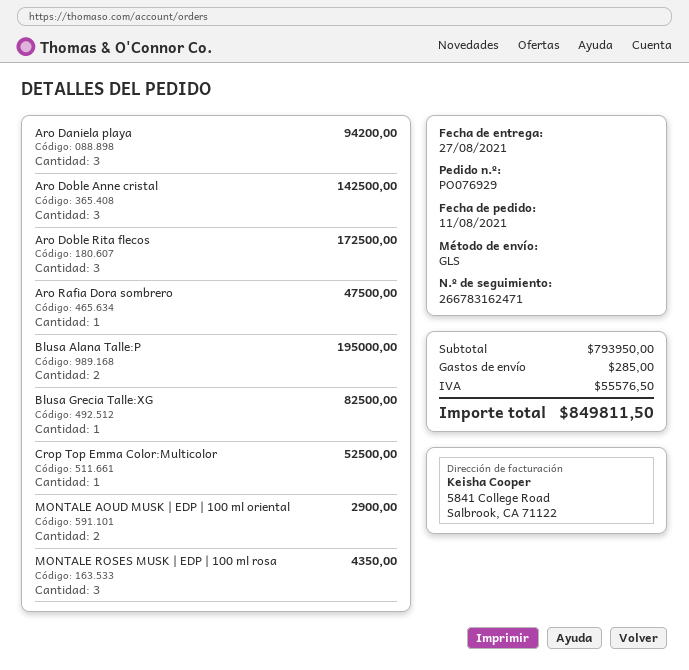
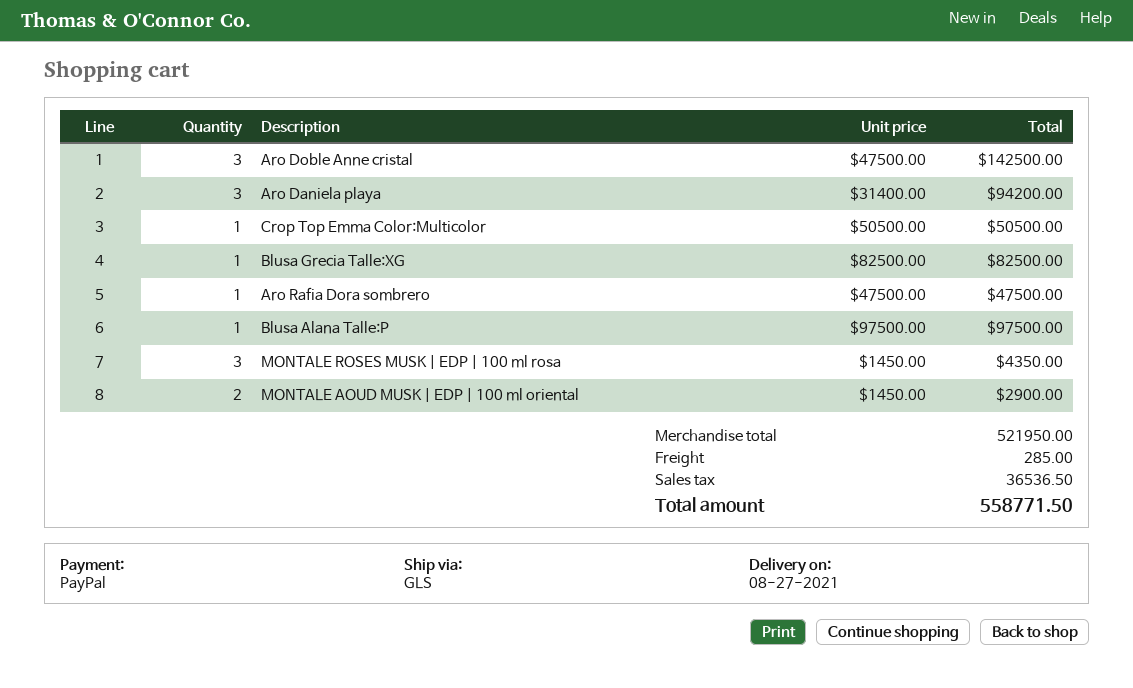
Aro Doble Rita flecos: 3 for 172500.00 -> none
Blusa Alana Talle:P: 2 for 195000.00 -> 1 for 97500.00
Crop Top Emma Color:Multicolor: 1 for 52500.00 -> 1 for 50500.00
subtotal: 793950.00 -> 521950.00
tax: 55576.50 -> 36536.50
total: 849811.50 -> 558771.50

